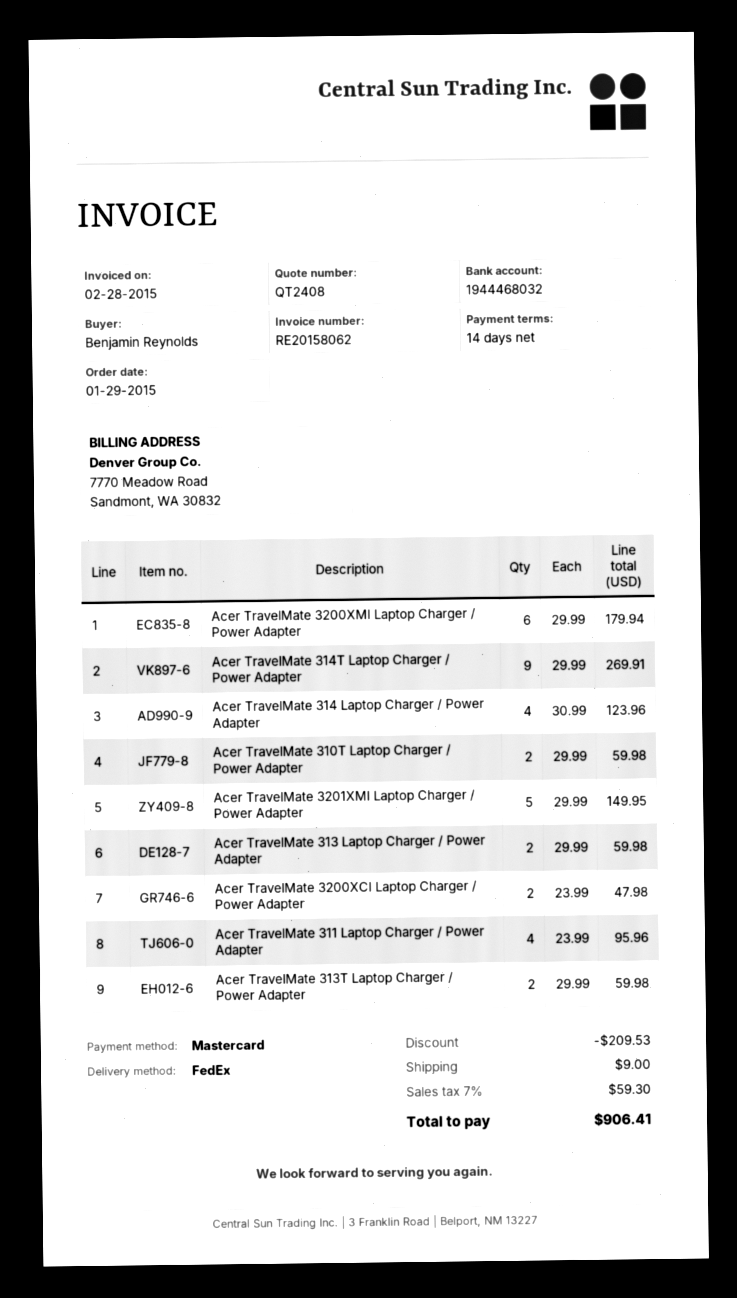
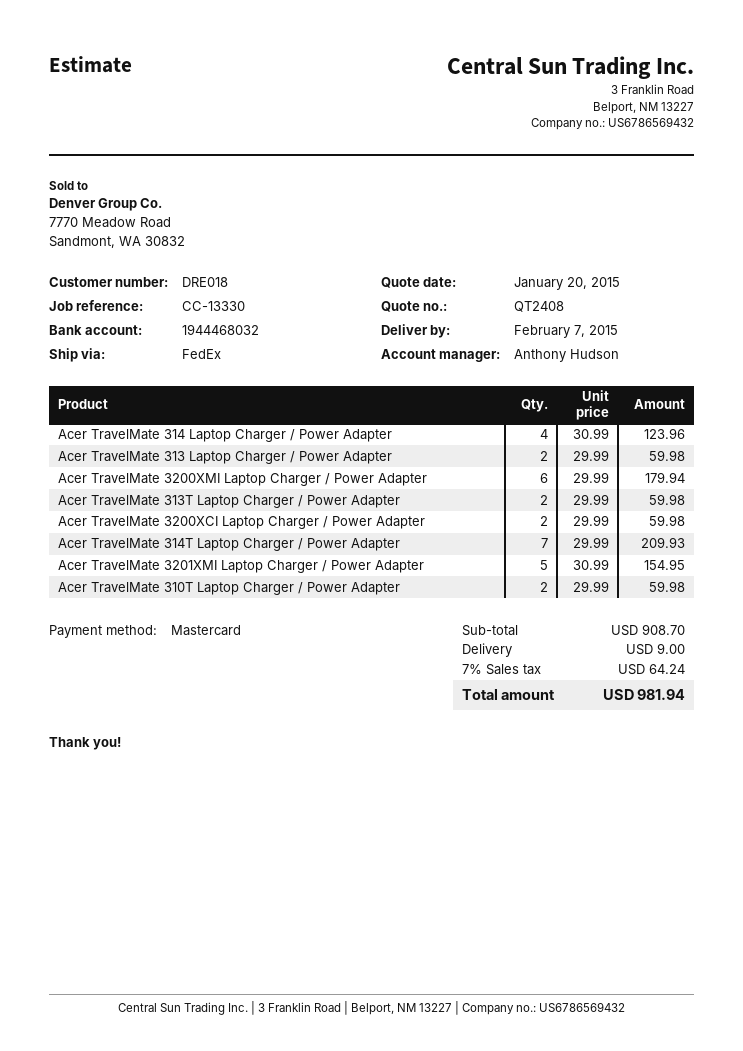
Acer TravelMate 314T Laptop Charger / Power Adapter: 9 x 29.99 = 269.91 -> 7 x 29.99 = 209.93
Acer TravelMate 3201XMI Laptop Charger / Power Adapter: 5 x 29.99 = 149.95 -> 5 x 30.99 = 154.95
Acer TravelMate 3200XCI Laptop Charger / Power Adapter: 2 x 23.99 = 47.98 -> 2 x 29.99 = 59.98
Acer TravelMate 311 Laptop Charger / Power Adapter: 4 x 23.99 = 95.96 -> none
discount: 209.53 -> none
tax: 7% = 59.30 -> 7% = 64.24
total: 906.41 -> 981.94

